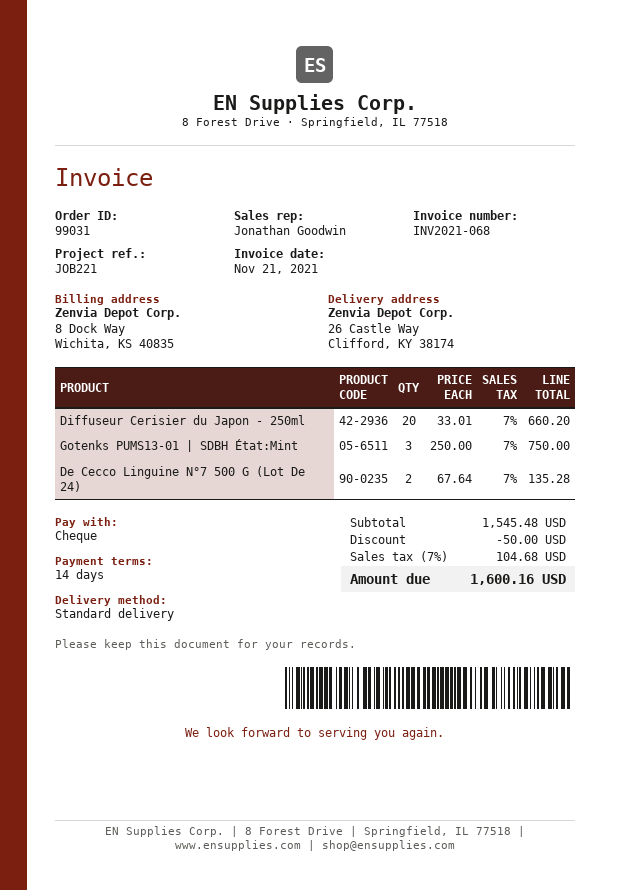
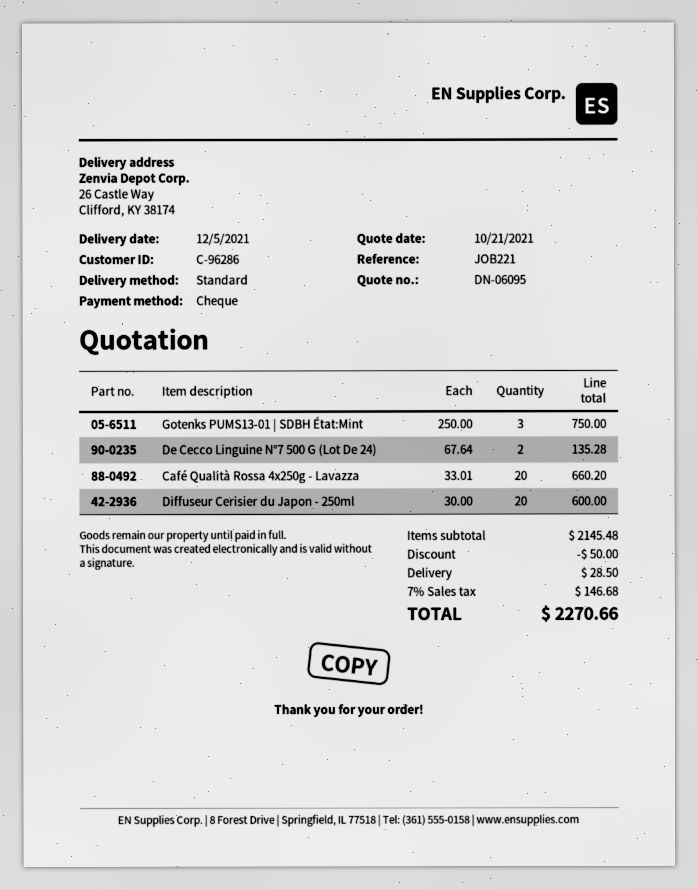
Diffuseur Cerisier du Japon - 250ml: 20 x 33.01 = 660.20 -> 20 x 30.00 = 600.00
Café Qualità Rossa 4x250g - Lavazza: none -> 20 x 33.01 = 660.20
subtotal: 1545.48 -> 2145.48
shipping: none -> 28.50
tax: 7% = 104.68 -> 7% = 146.68
total: 1600.16 -> 2270.66

